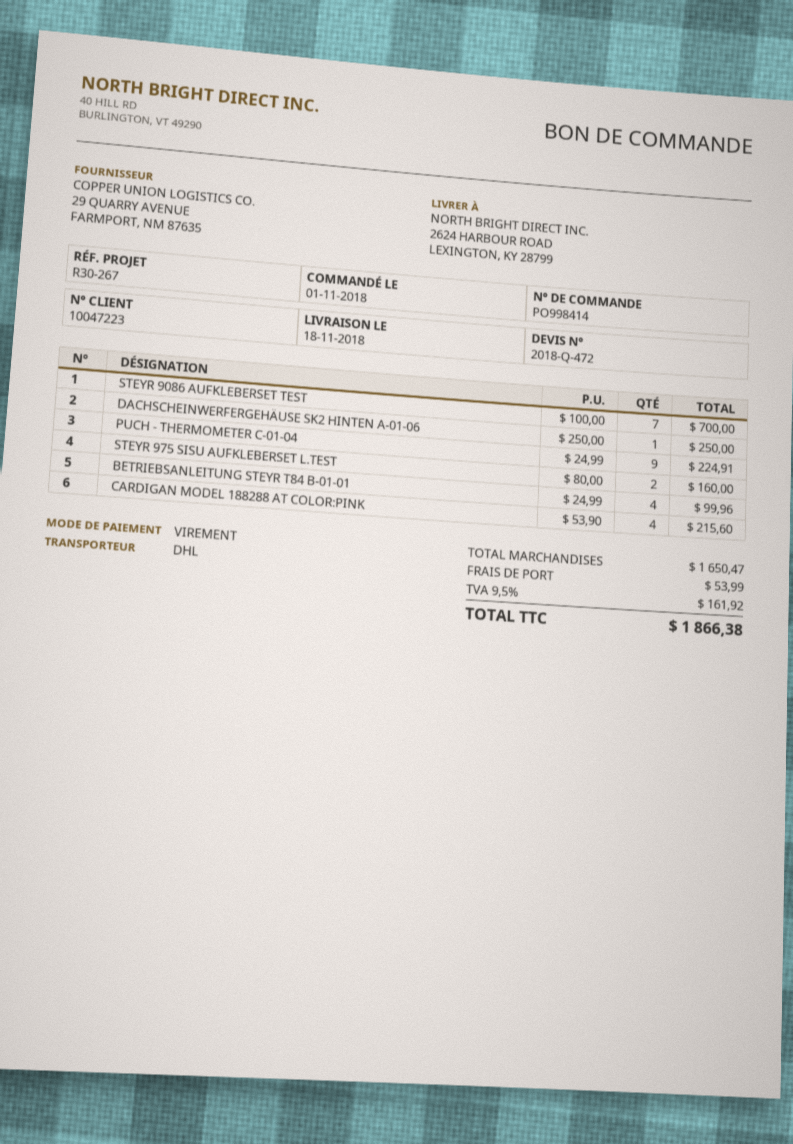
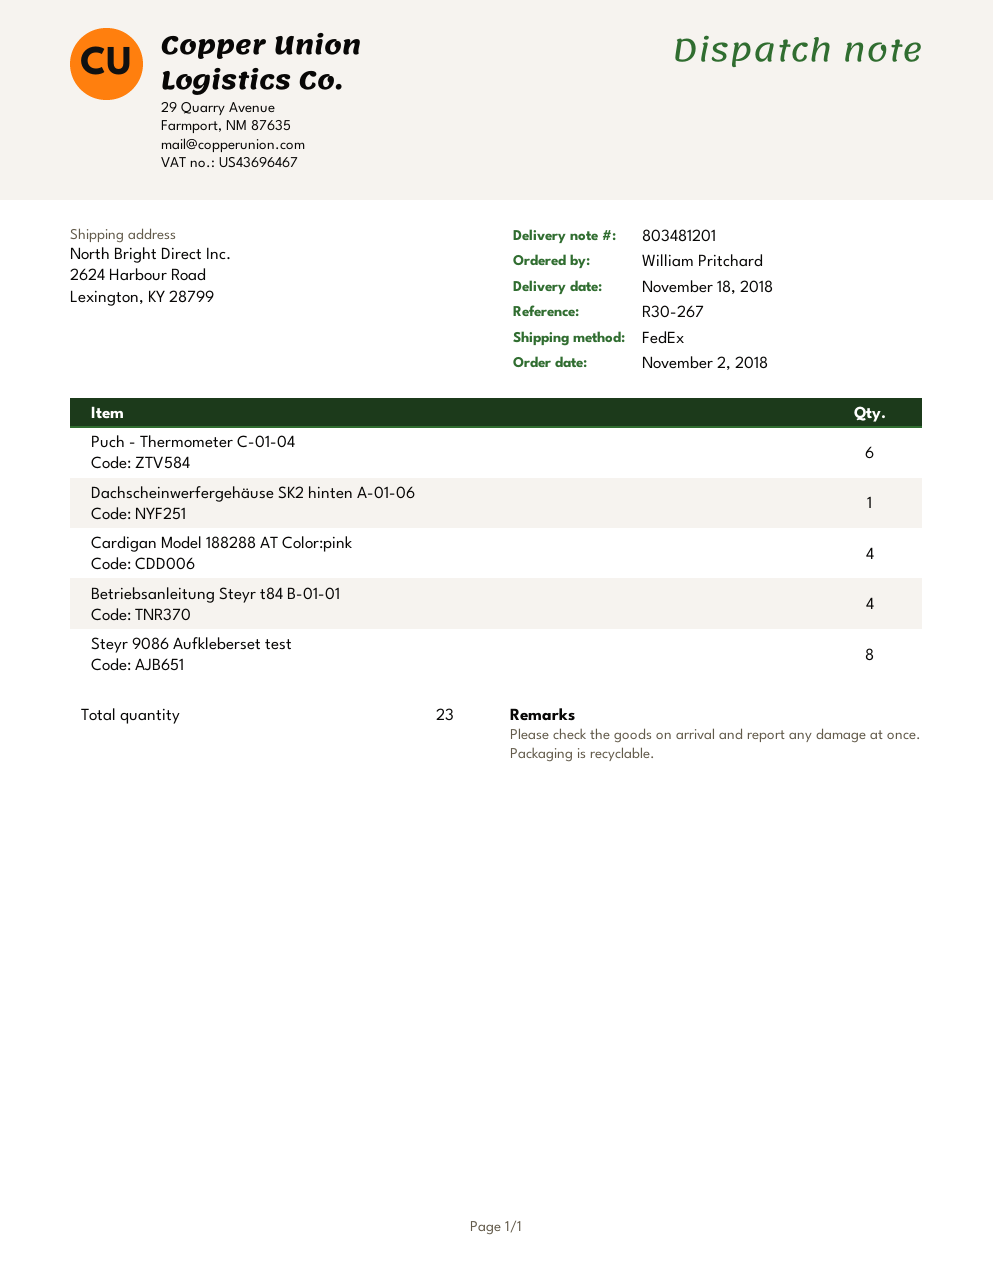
order date: 2018-11-01 -> 2018-11-02
shipping method: DHL -> FedEx
STEYR 9086 AUFKLEBERSET TEST: 7 -> 8
PUCH - THERMOMETER C-01-04: 9 -> 6
STEYR 975 SISU AUFKLEBERSET L.TEST: 2 -> none

